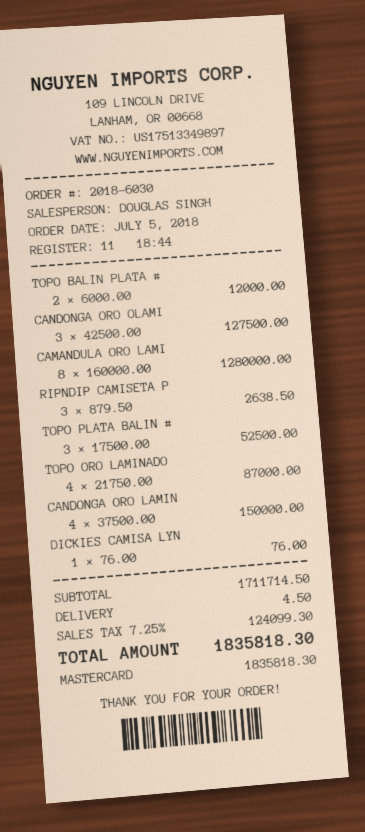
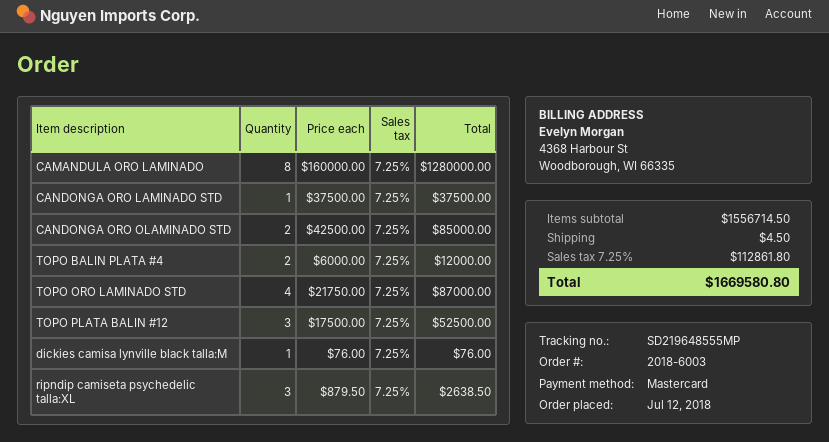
order number: 2018-6030 -> 2018-6003
order date: 2018-07-05 -> 2018-07-12
CANDONGA ORO OLAMI: 3 x 42500.00 = 127500.00 -> 2 x 42500.00 = 85000.00
CANDONGA ORO LAMIN: 4 x 37500.00 = 150000.00 -> 1 x 37500.00 = 37500.00
subtotal: 1711714.50 -> 1556714.50
tax: 7.25% = 124099.30 -> 7.25% = 112861.80
total: 1835818.30 -> 1669580.80

